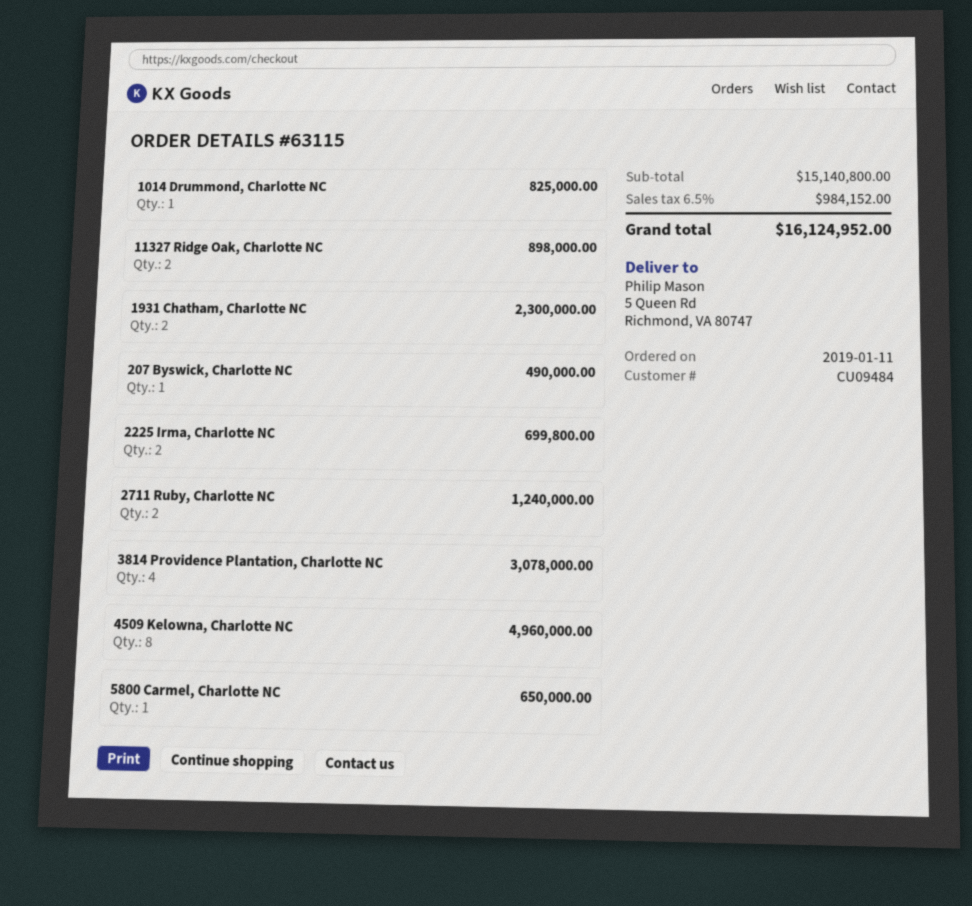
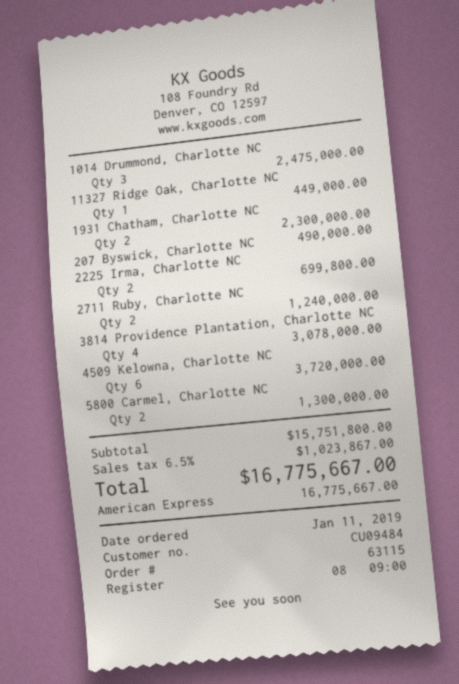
1014 Drummond, Charlotte NC: 1 for 825000.00 -> 3 for 2475000.00
11327 Ridge Oak, Charlotte NC: 2 for 898000.00 -> 1 for 449000.00
4509 Kelowna, Charlotte NC: 8 for 4960000.00 -> 6 for 3720000.00
5800 Carmel, Charlotte NC: 1 for 650000.00 -> 2 for 1300000.00
subtotal: 15140800.00 -> 15751800.00
tax: 6.5% = 984152.00 -> 6.5% = 1023867.00
total: 16124952.00 -> 16775667.00

